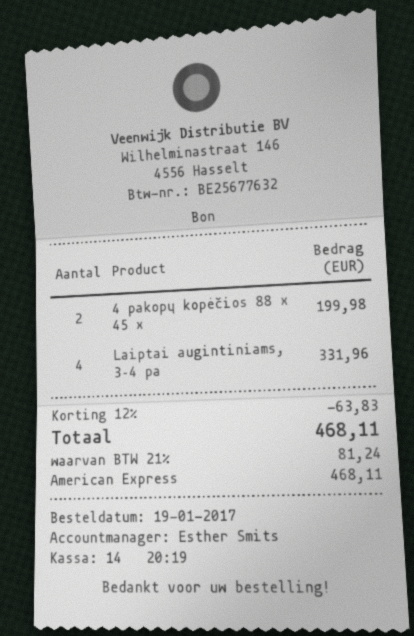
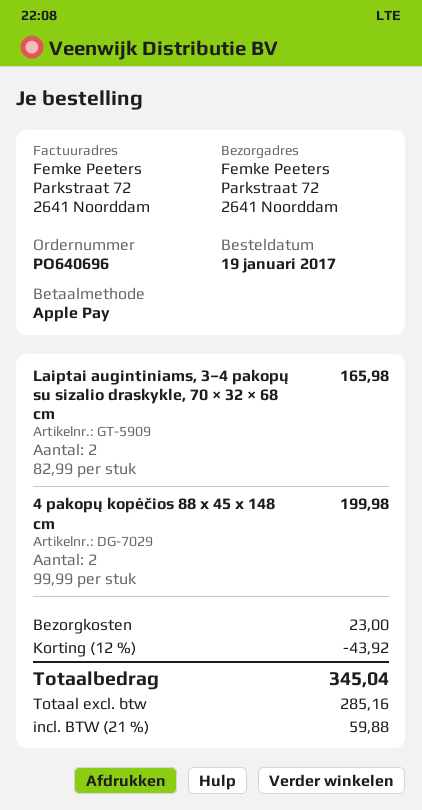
payment method: American Express -> Apple Pay
Laiptai augintiniams, 3–4 pa: 4 for 331.96 -> 2 for 165.98
discount: 12% = 63.83 -> 12% = 43.92
shipping: none -> 23.00
tax: 21% = 81.24 -> 21% = 59.88
total: 468.11 -> 345.04

